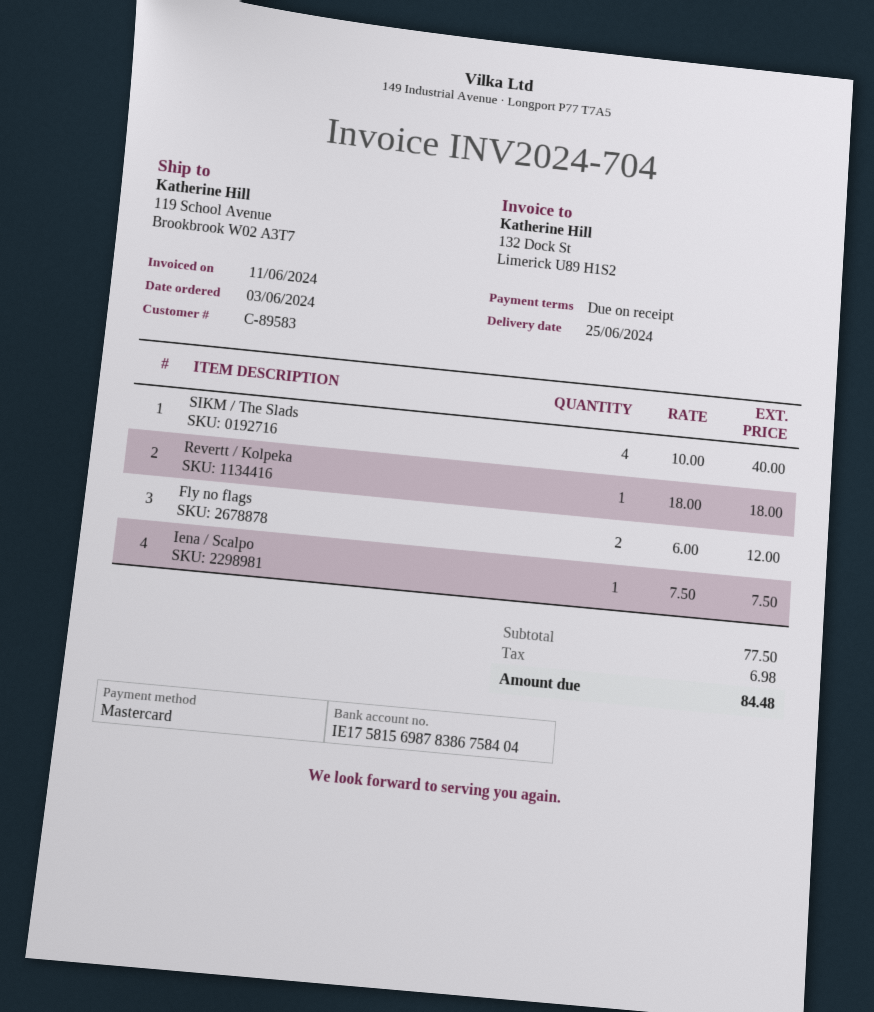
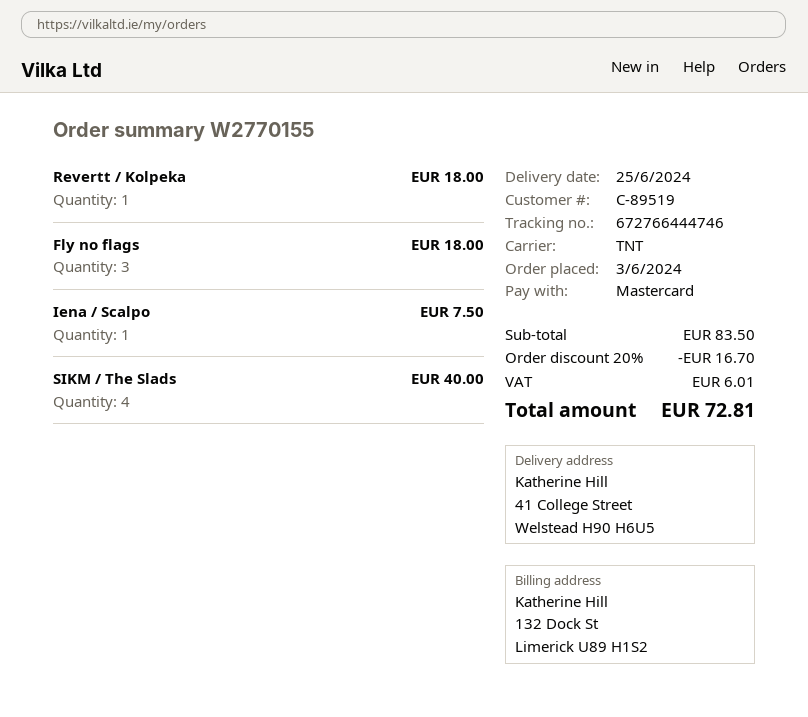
customer number: C-89583 -> C-89519
ship to: 119 School Avenue, Brookbrook W02 A3T7 -> 41 College Street, Welstead H90 H6U5
Fly no flags: 2 for 12.00 -> 3 for 18.00
subtotal: 77.50 -> 83.50
discount: none -> 20% = 16.70
tax: 6.98 -> 6.01
total: 84.48 -> 72.81

